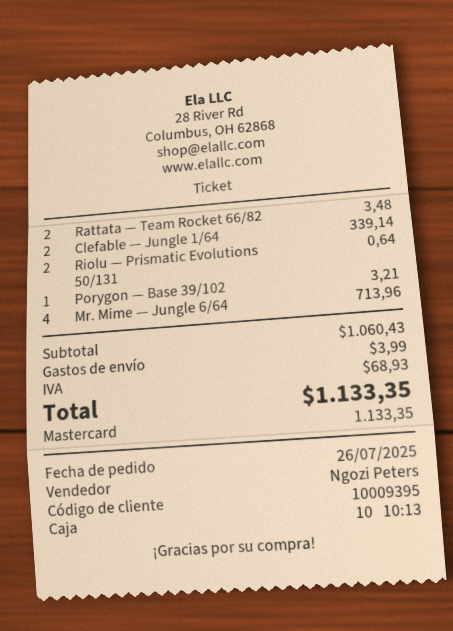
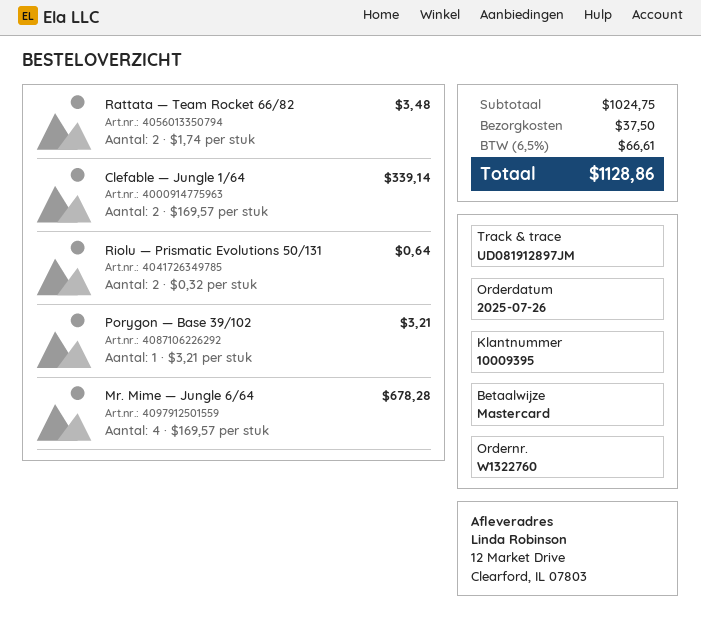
Mr. Mime — Jungle 6/64: 4 for 713.96 -> 4 for 678.28
subtotal: 1060.43 -> 1024.75
shipping: 3.99 -> 37.50
tax: 68.93 -> 66.61
total: 1133.35 -> 1128.86

